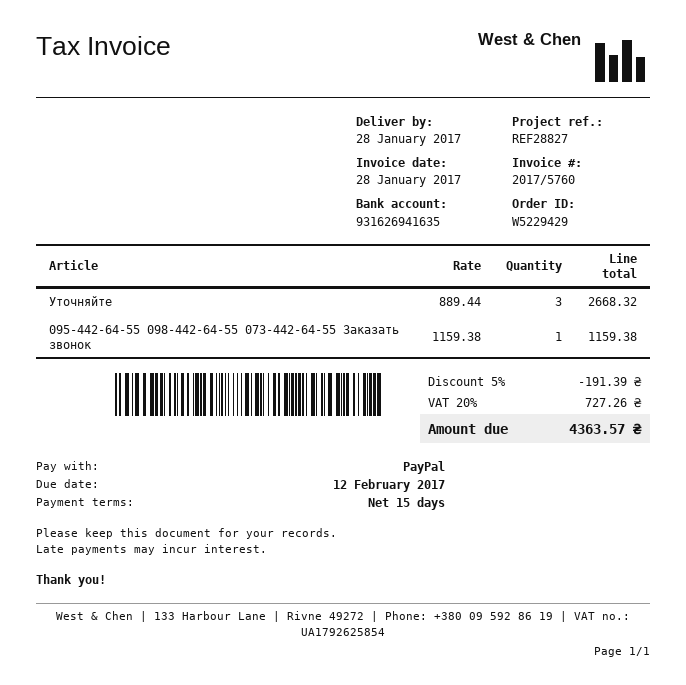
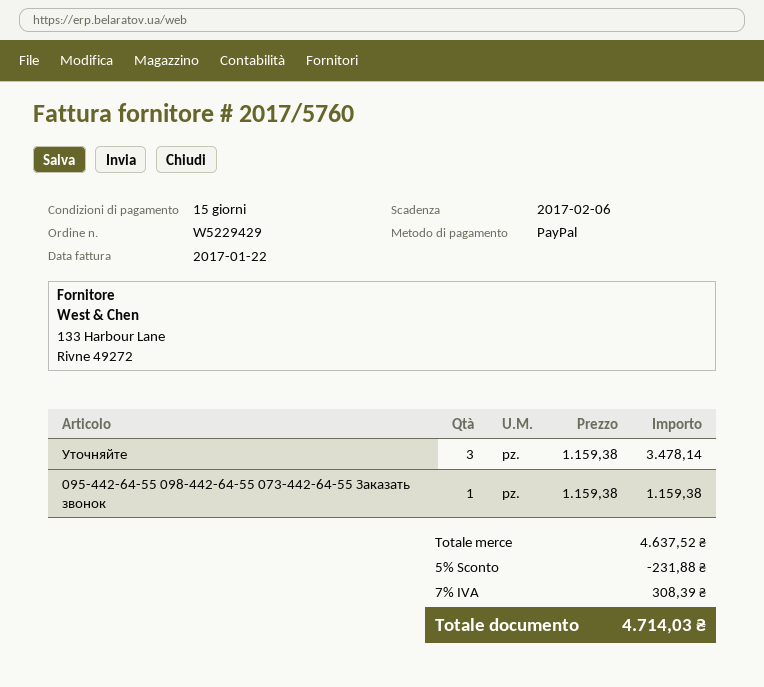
invoice date: 2017-01-28 -> 2017-01-22
due date: 2017-02-12 -> 2017-02-06
Уточняйте: 3 x 889.44 = 2668.32 -> 3 x 1159.38 = 3478.14
discount: 5% = 191.39 -> 5% = 231.88
tax: 20% = 727.26 -> 7% = 308.39
total: 4363.57 -> 4714.03

